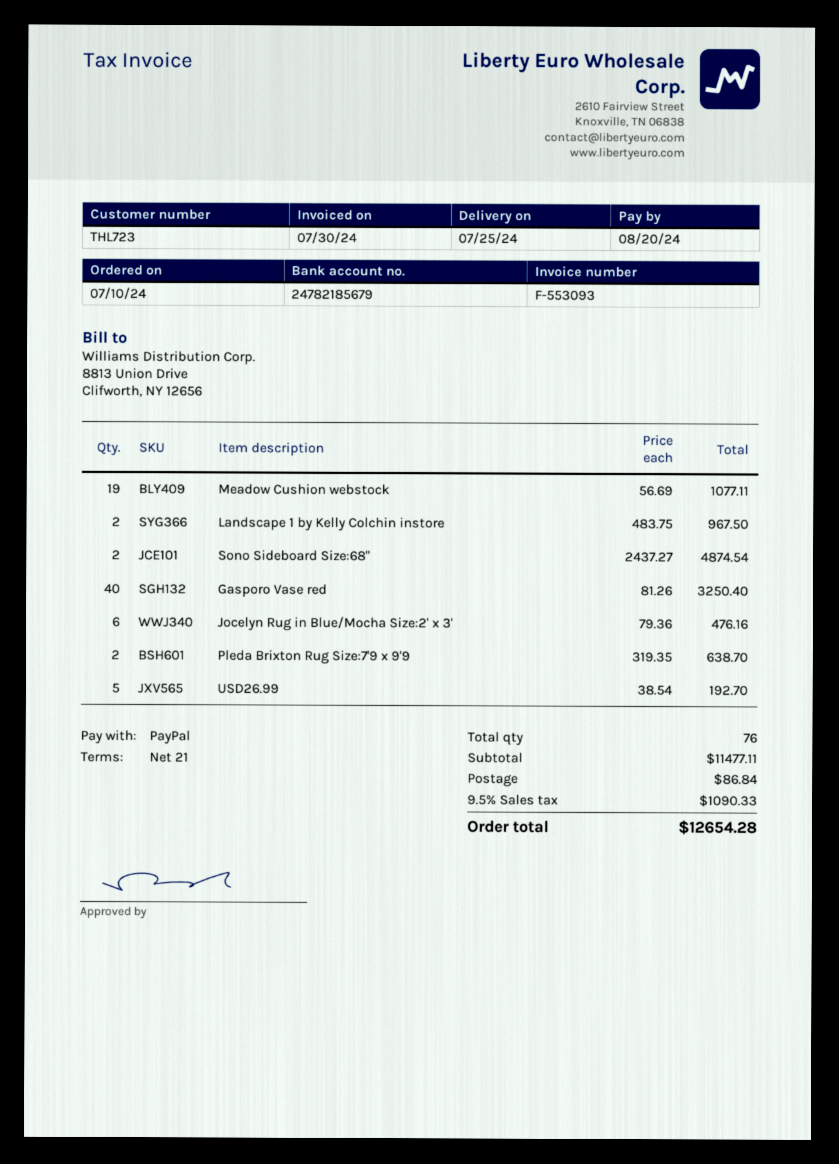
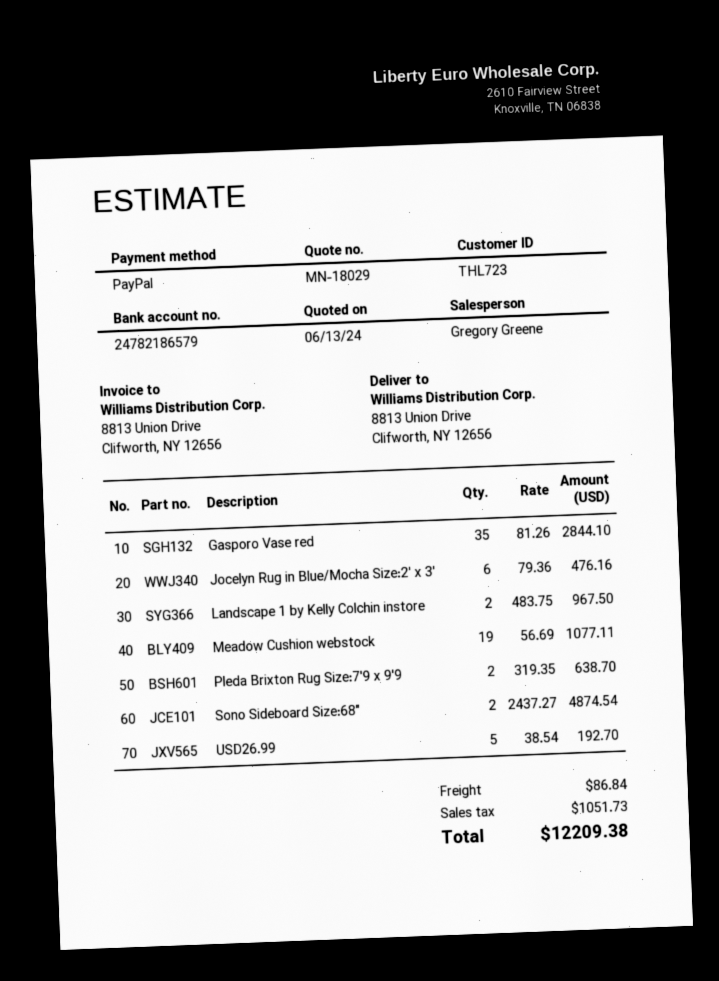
bank account: 24782185679 -> 24782186579
Gasporo Vase red: 40 x 81.26 = 3250.40 -> 35 x 81.26 = 2844.10
tax: 1090.33 -> 1051.73
total: 12654.28 -> 12209.38

